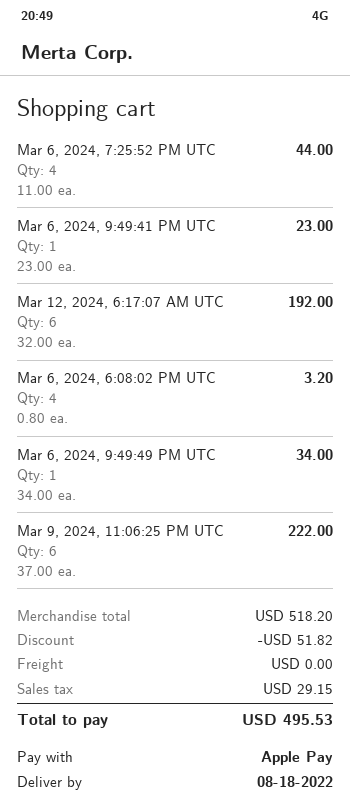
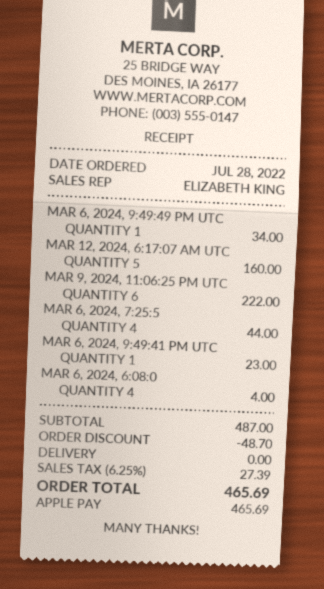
Mar 12, 2024, 6:17:07 AM UTC: 6 for 192.00 -> 5 for 160.00
Mar 6, 2024, 6:08:02 PM UTC: 4 for 3.20 -> 4 for 4.00
subtotal: 518.20 -> 487.00
discount: 51.82 -> 48.70
tax: 29.15 -> 27.39
total: 495.53 -> 465.69

